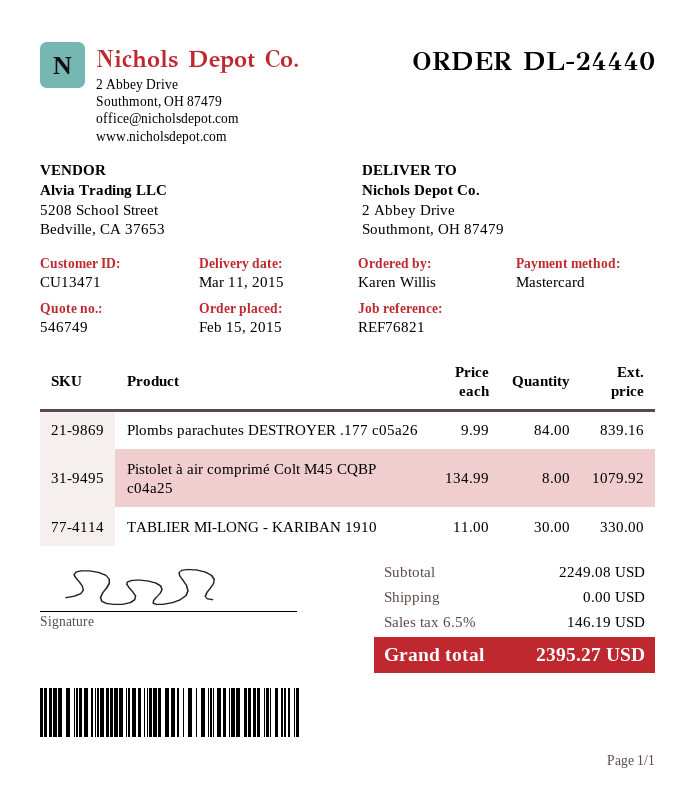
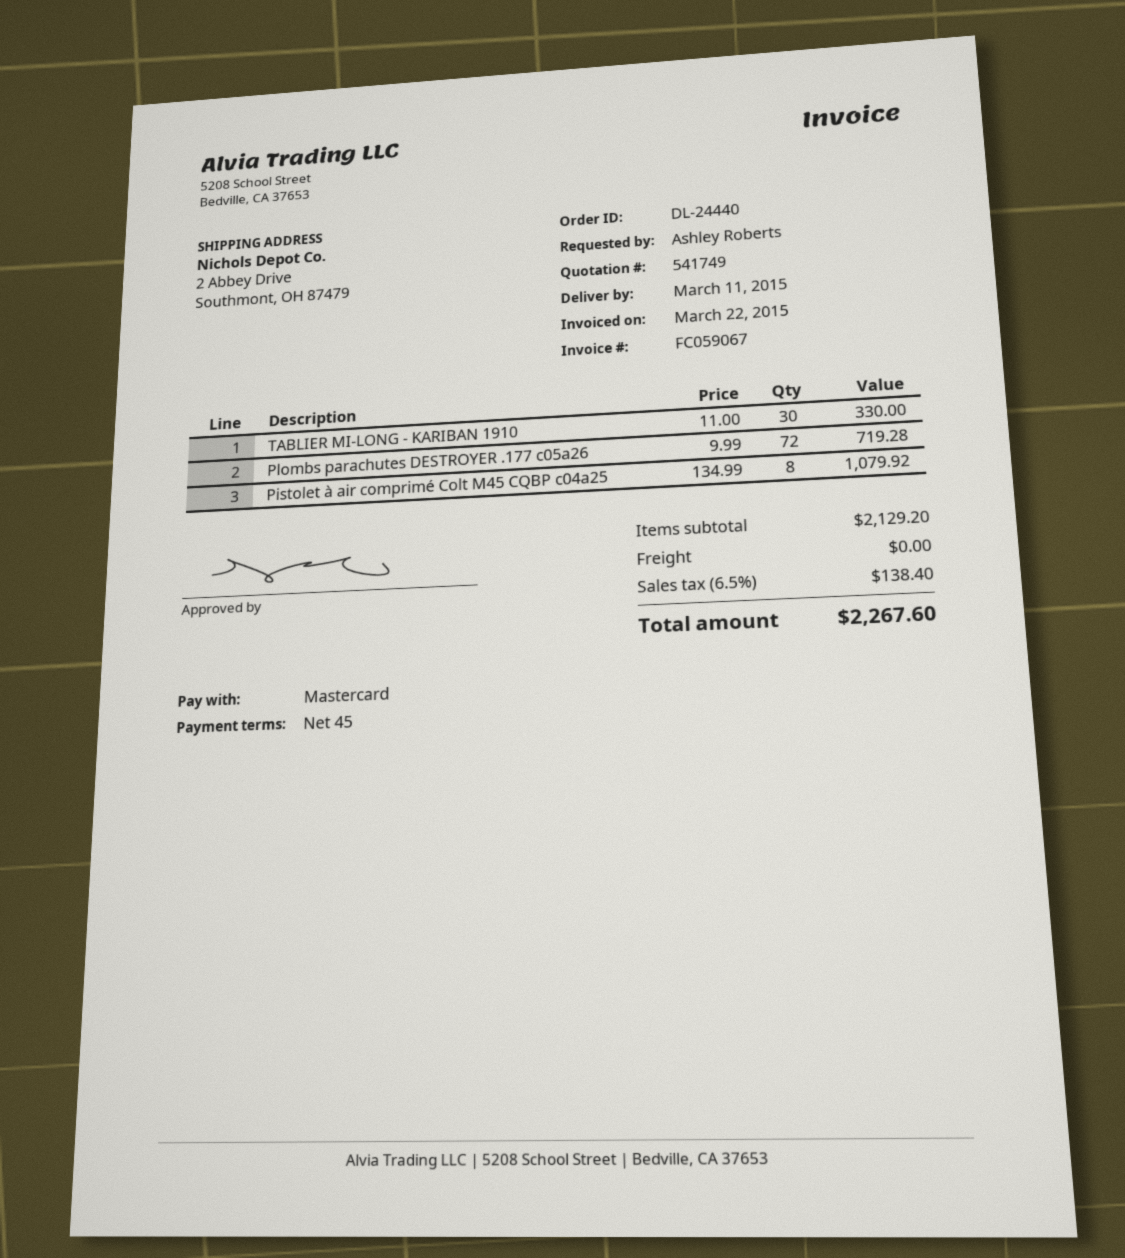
quote number: 546749 -> 541749
ordered by: Karen Willis -> Ashley Roberts
Plombs parachutes DESTROYER .177 c05a26: 84 x 9.99 = 839.16 -> 72 x 9.99 = 719.28
subtotal: 2249.08 -> 2129.20
tax: 6.5% = 146.19 -> 6.5% = 138.40
total: 2395.27 -> 2267.60

